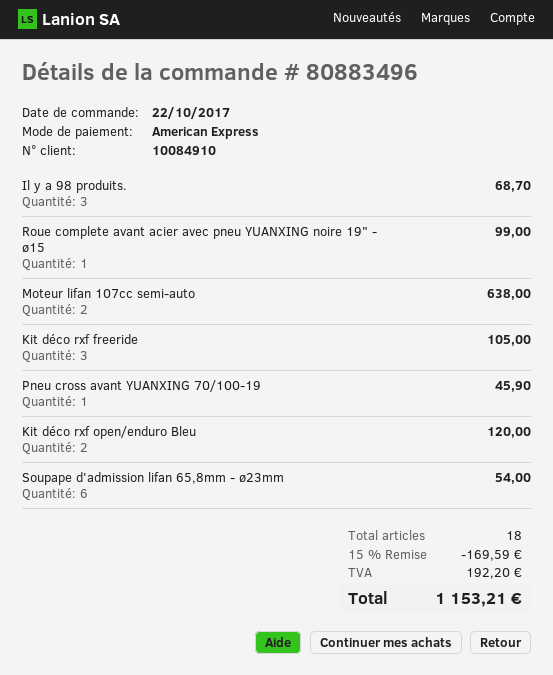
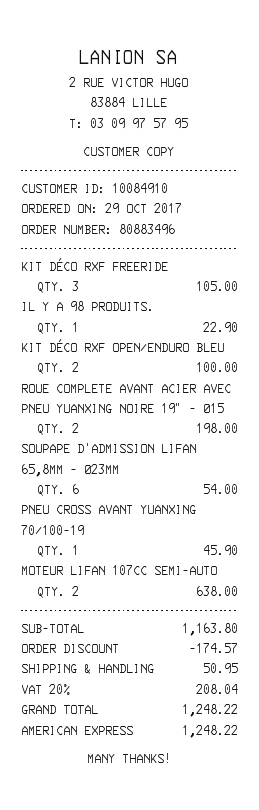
order date: 2017-10-22 -> 2017-10-29
Il y a 98 produits.: 3 for 68.70 -> 1 for 22.90
Roue complete avant acier avec pneu YUANXING noire 19" - ø15: 1 for 99.00 -> 2 for 198.00
Kit déco rxf open/enduro Bleu: 2 for 120.00 -> 2 for 100.00
discount: 169.59 -> 174.57
shipping: none -> 50.95
tax: 192.20 -> 208.04
total: 1153.21 -> 1248.22

